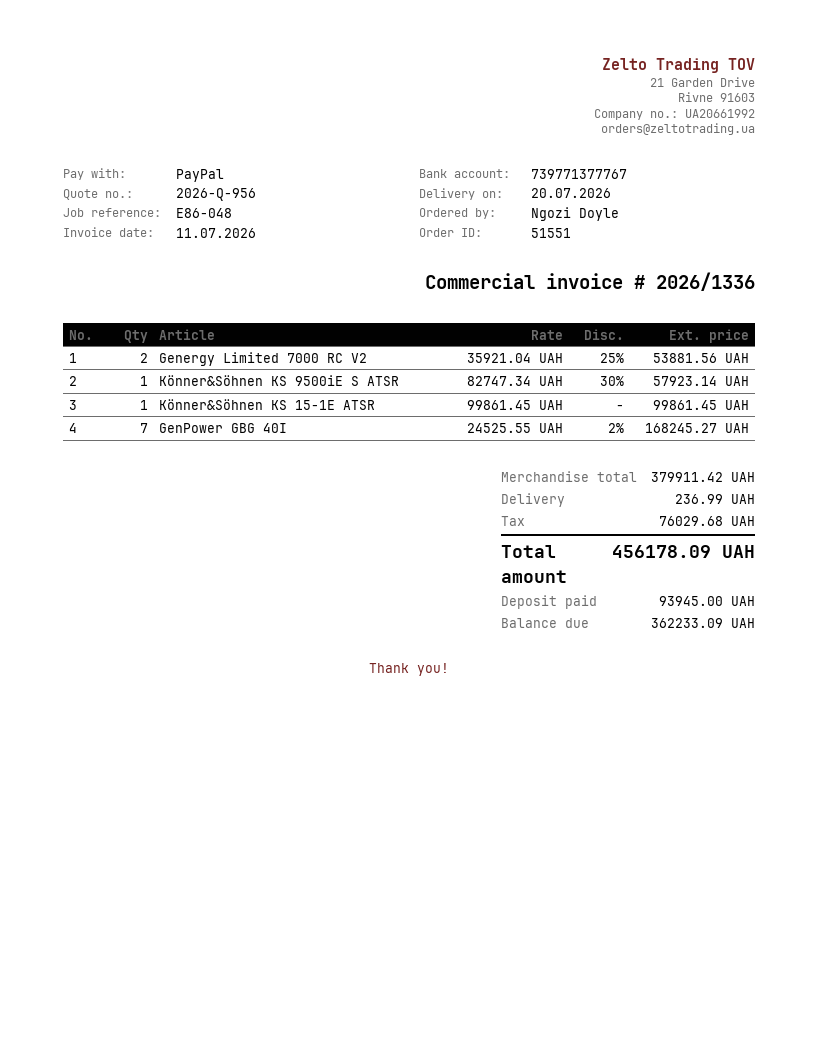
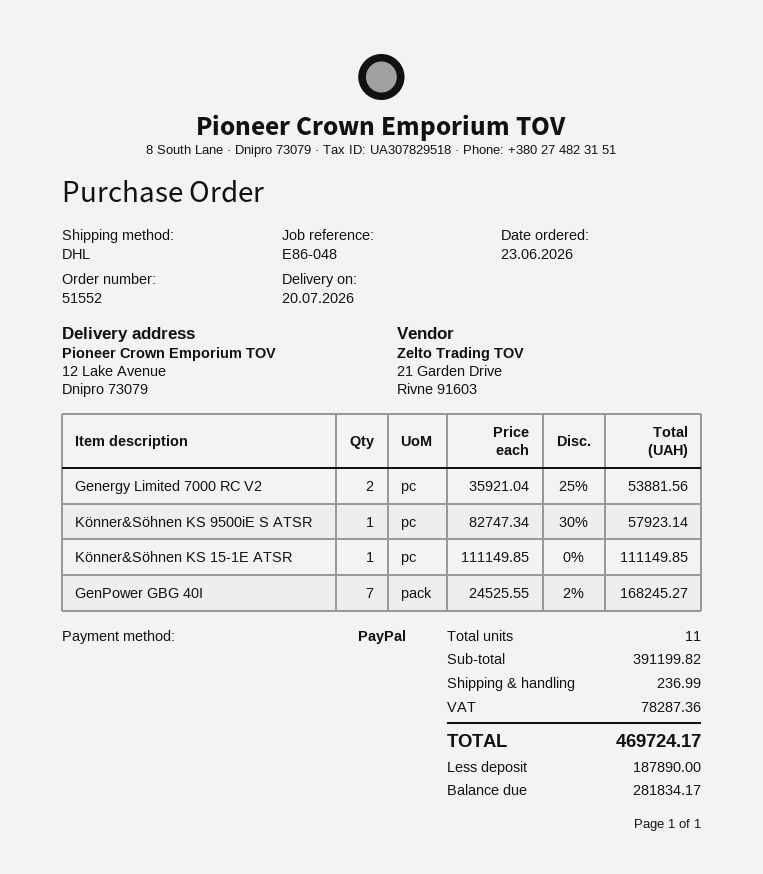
order number: 51551 -> 51552
Könner&Söhnen KS 15-1E ATSR: 1 x 99861.45 = 99861.45 -> 1 x 111149.85 = 111149.85
subtotal: 379911.42 -> 391199.82
tax: 76029.68 -> 78287.36
total: 456178.09 -> 469724.17
deposit: 93945.00 -> 187890.00
balance: 362233.09 -> 281834.17

